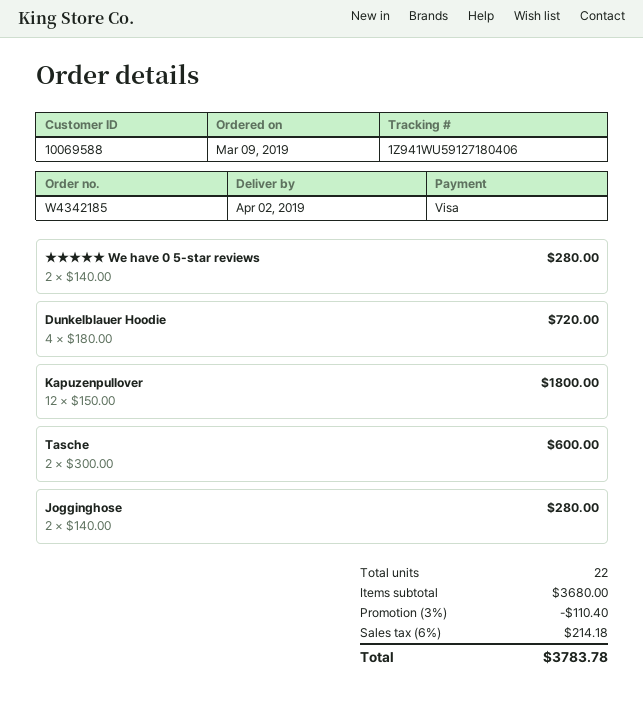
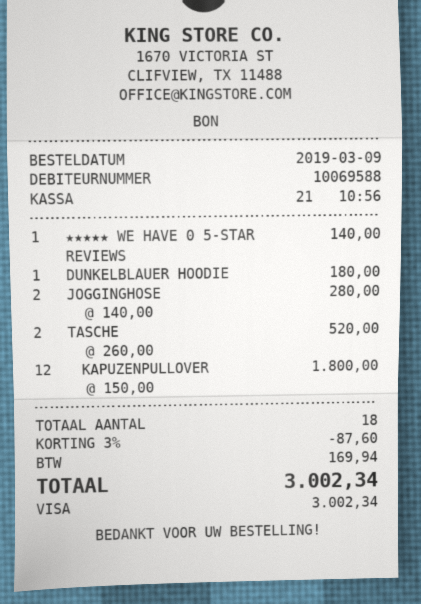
★★★★★ We have 0 5-star reviews: 2 x 140.00 = 280.00 -> 1 x 140.00 = 140.00
Dunkelblauer Hoodie: 4 x 180.00 = 720.00 -> 1 x 180.00 = 180.00
Tasche: 2 x 300.00 = 600.00 -> 2 x 260.00 = 520.00
total quantity: 22 -> 18
discount: 3% = 110.40 -> 3% = 87.60
tax: 214.18 -> 169.94
total: 3783.78 -> 3002.34

